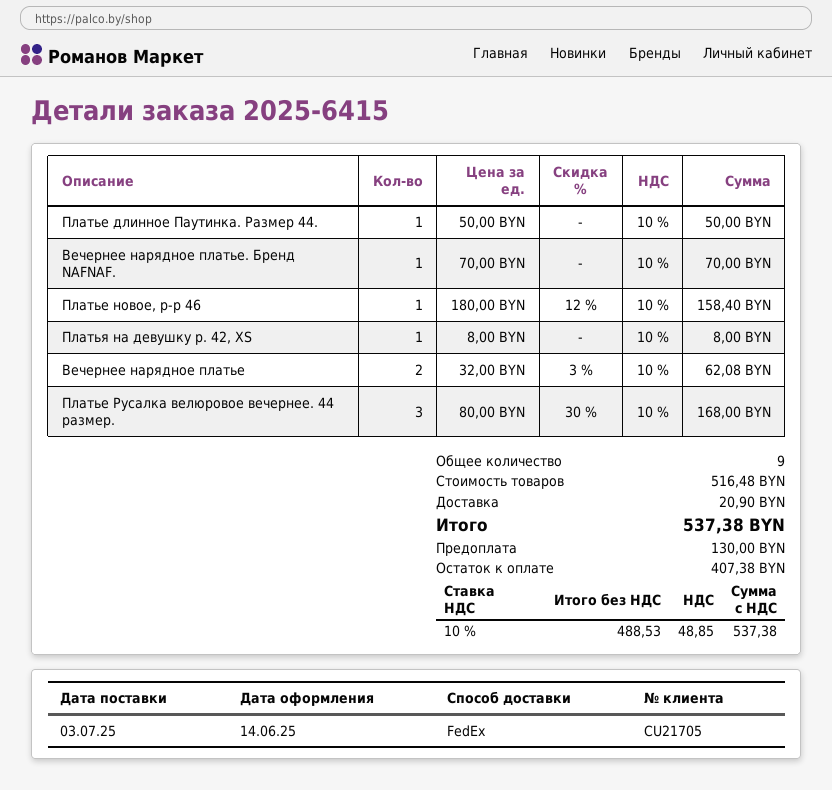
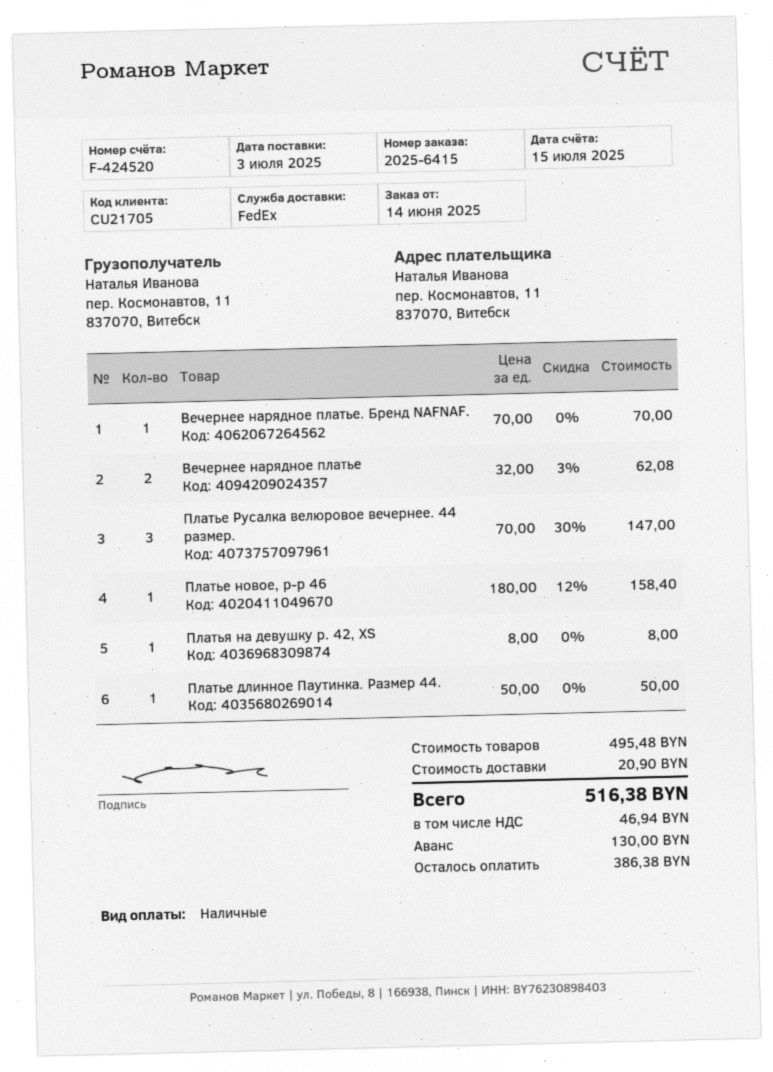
Платье Русалка велюровое вечернее. 44 размер.: 3 x 80.00 - 30% = 168.00 -> 3 x 70.00 - 30% = 147.00
subtotal: 516.48 -> 495.48
tax: 48.85 -> 46.94
total: 537.38 -> 516.38
balance: 407.38 -> 386.38

